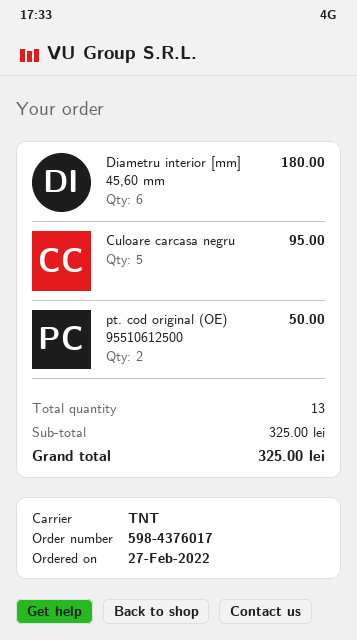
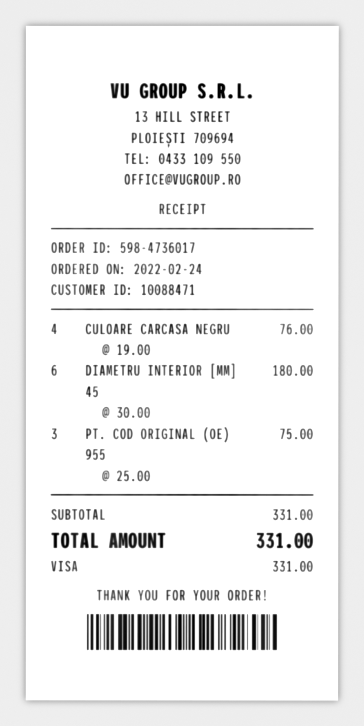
order number: 598-4376017 -> 598-4736017
order date: 2022-02-27 -> 2022-02-24
Culoare carcasa negru: 5 for 95.00 -> 4 for 76.00
pt. cod original (OE) 95510612500: 2 for 50.00 -> 3 for 75.00
subtotal: 325.00 -> 331.00
total: 325.00 -> 331.00

